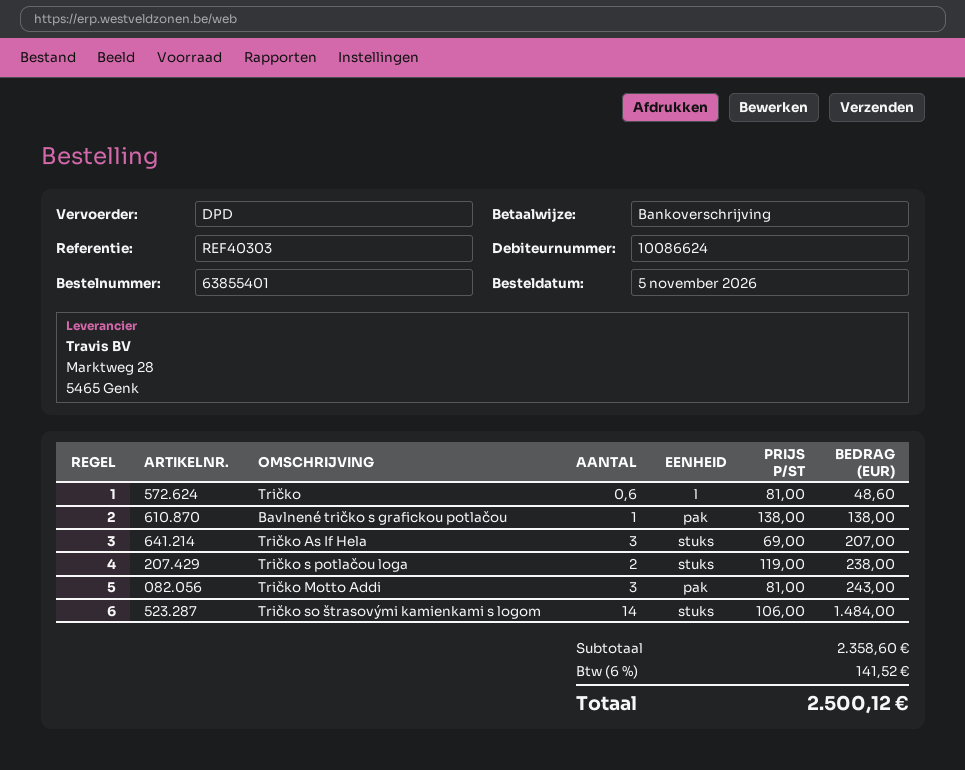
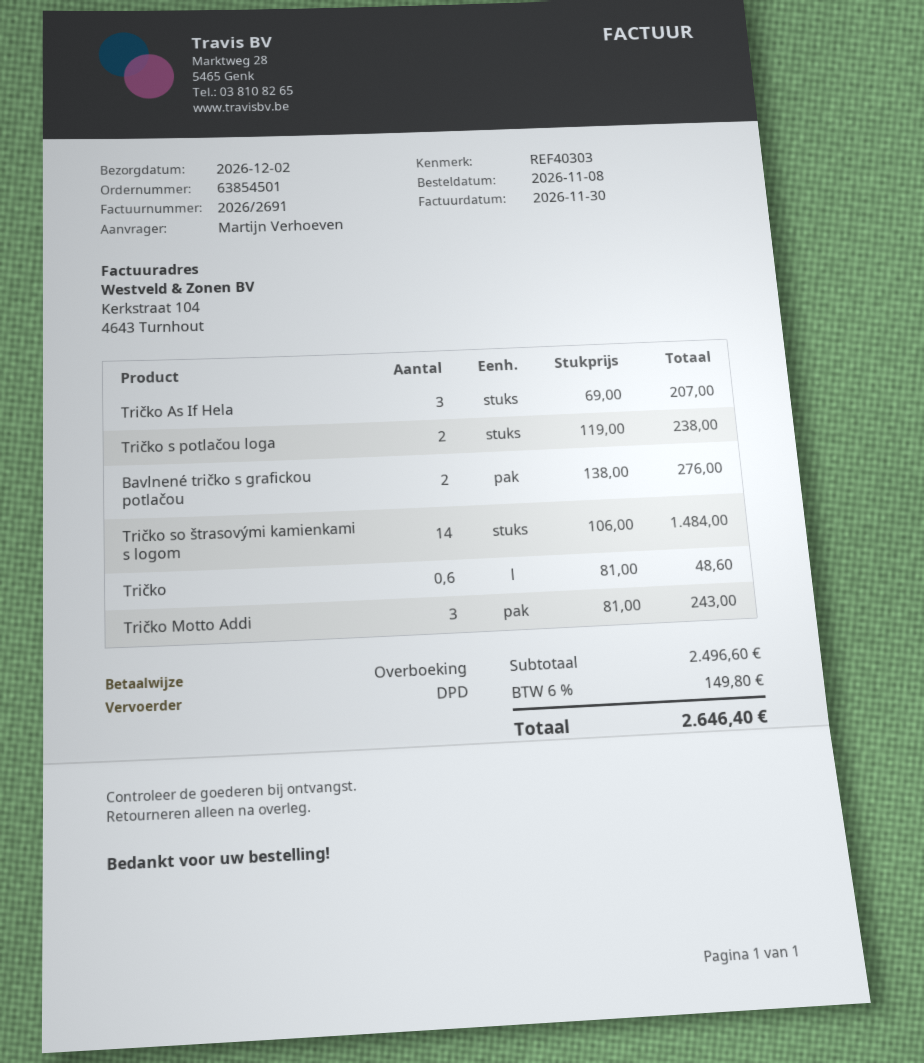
order number: 63855401 -> 63854501
order date: 2026-11-05 -> 2026-11-08
Bavlnené tričko s grafickou potlačou: 1 x 138.00 = 138.00 -> 2 x 138.00 = 276.00
subtotal: 2358.60 -> 2496.60
tax: 6% = 141.52 -> 6% = 149.80
total: 2500.12 -> 2646.40

